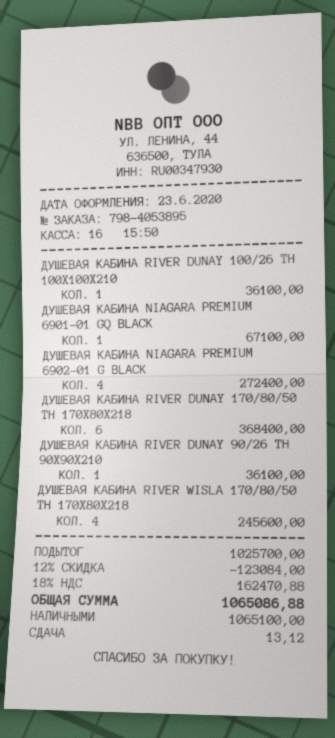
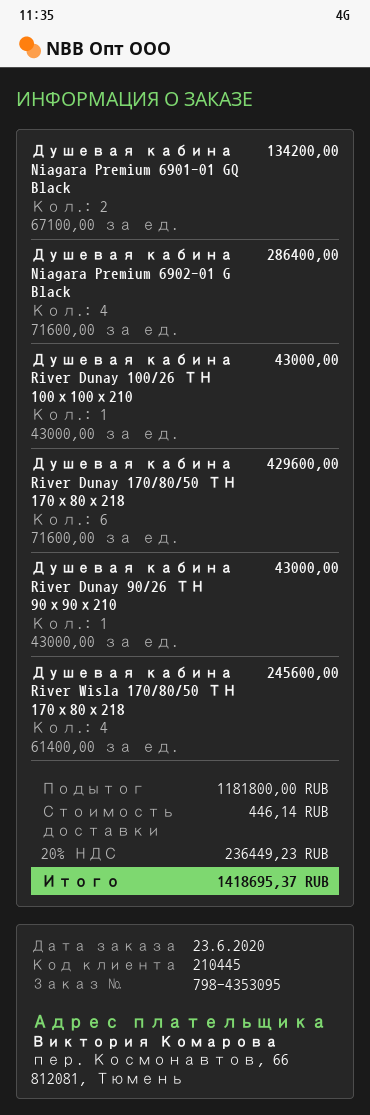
order number: 798-4053895 -> 798-4353095
ДУШЕВАЯ КАБИНА RIVER DUNAY 100/26 ТН 100Х100Х210: 1 for 36100.00 -> 1 for 43000.00
ДУШЕВАЯ КАБИНА NIAGARA PREMIUM 6901-01 GQ BLACK: 1 for 67100.00 -> 2 for 134200.00
ДУШЕВАЯ КАБИНА NIAGARA PREMIUM 6902-01 G BLACK: 4 for 272400.00 -> 4 for 286400.00
ДУШЕВАЯ КАБИНА RIVER DUNAY 170/80/50 ТН 170Х80Х218: 6 for 368400.00 -> 6 for 429600.00
ДУШЕВАЯ КАБИНА RIVER DUNAY 90/26 ТН 90Х90Х210: 1 for 36100.00 -> 1 for 43000.00
subtotal: 1025700.00 -> 1181800.00
discount: 12% = 123084.00 -> none
shipping: none -> 446.14
tax: 18% = 162470.88 -> 20% = 236449.23
total: 1065086.88 -> 1418695.37

